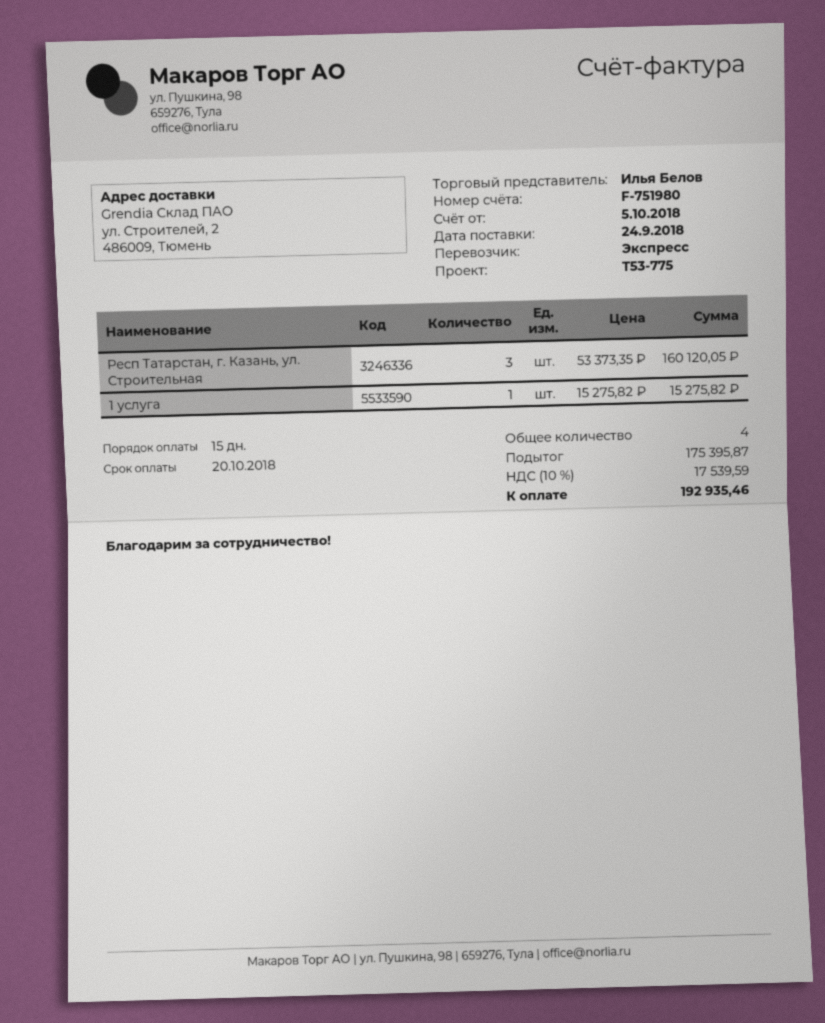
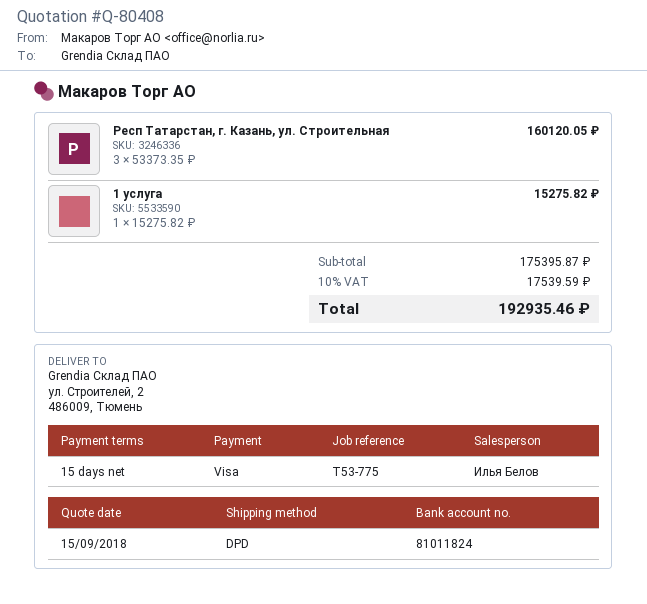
shipping method: express -> DPD

